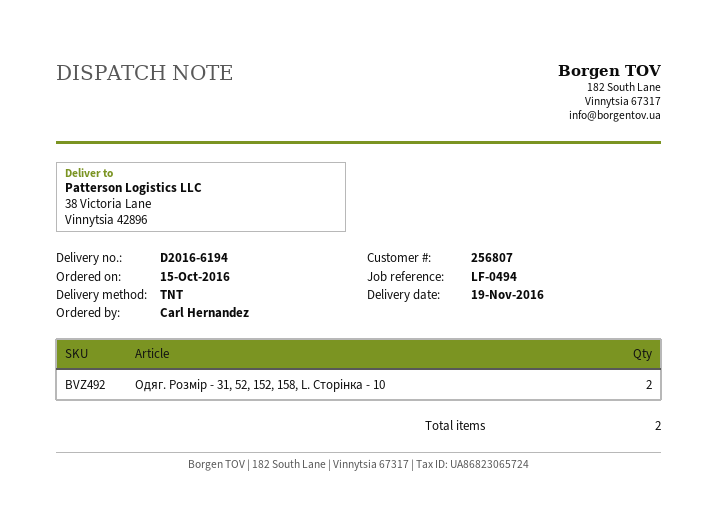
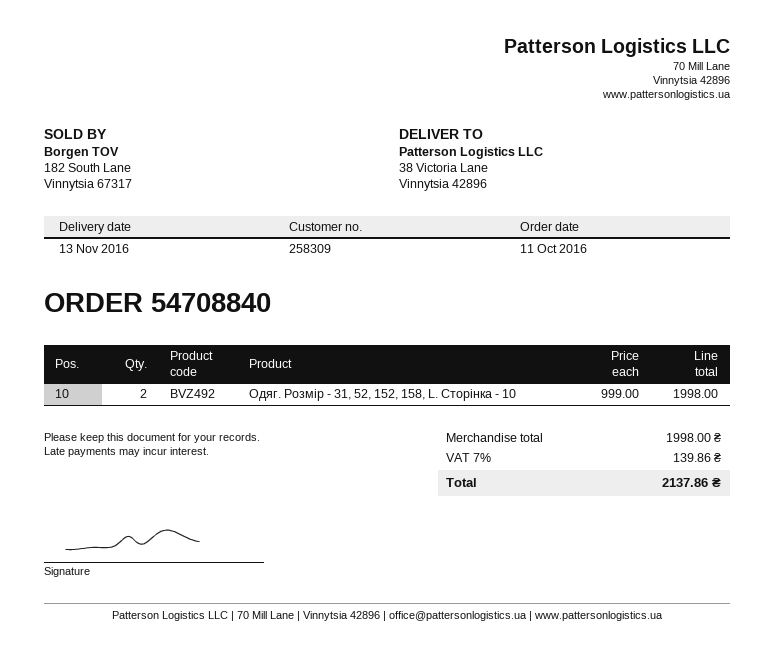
order date: 2016-10-15 -> 2016-10-11
delivery date: 2016-11-19 -> 2016-11-13
customer number: 256807 -> 258309

